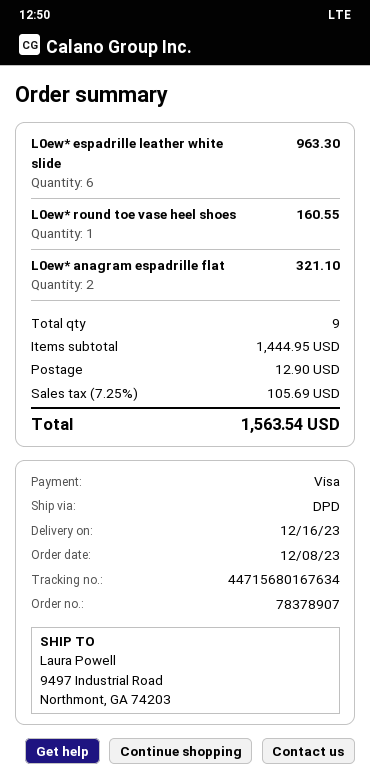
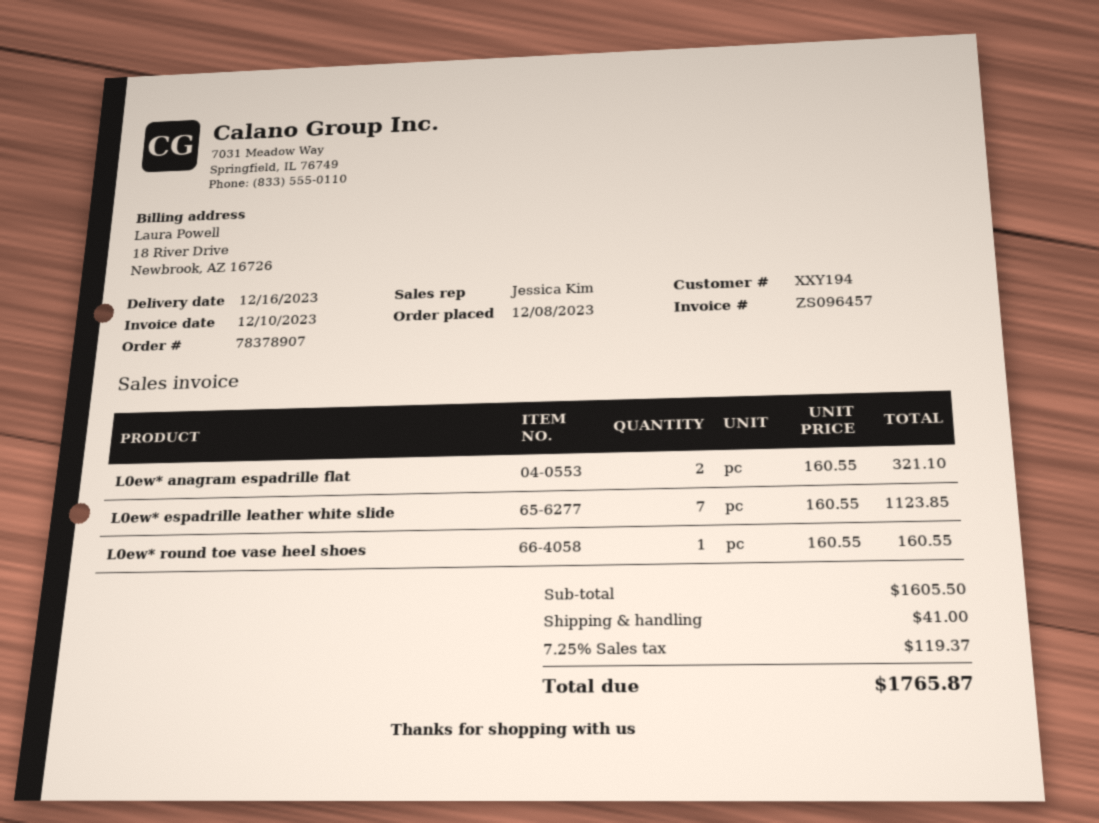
L0ew* espadrille leather white slide: 6 for 963.30 -> 7 for 1123.85
subtotal: 1444.95 -> 1605.50
shipping: 12.90 -> 41.00
tax: 7.25% = 105.69 -> 7.25% = 119.37
total: 1563.54 -> 1765.87

